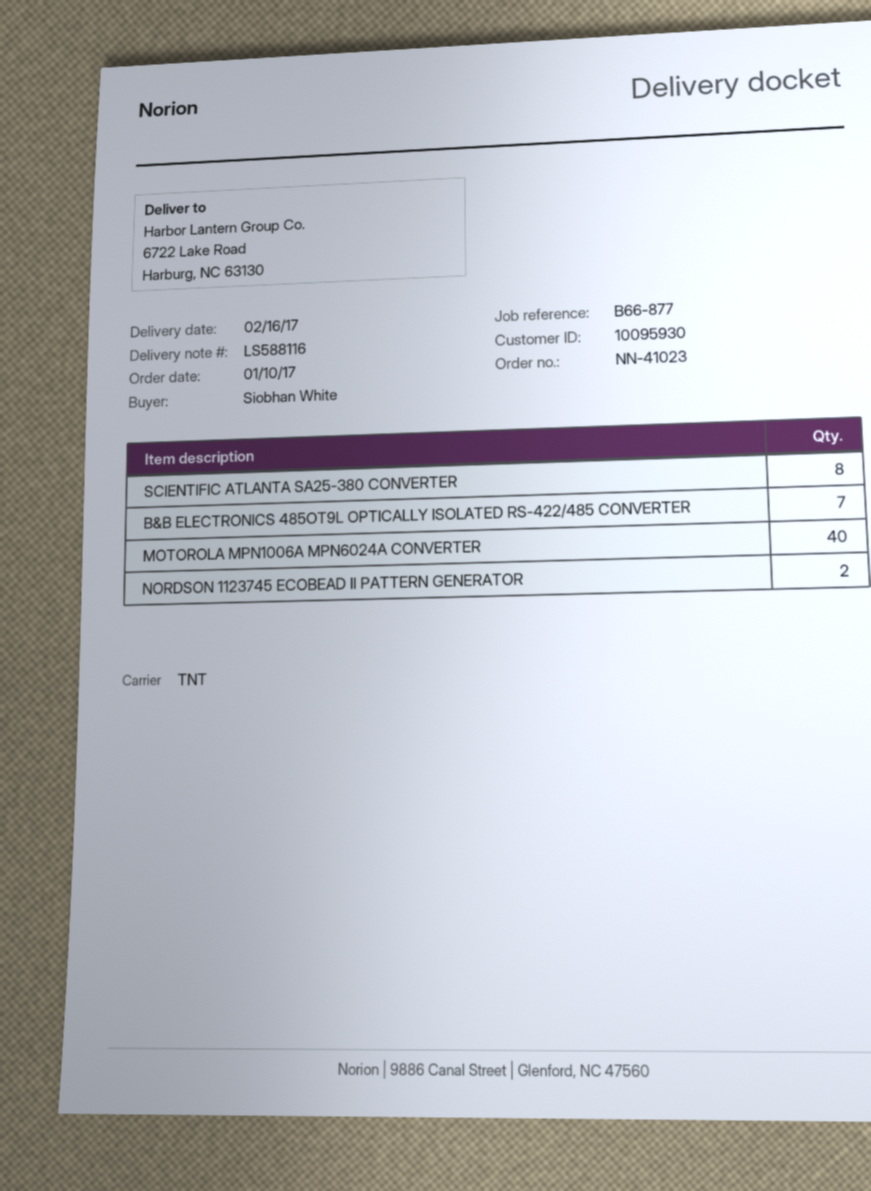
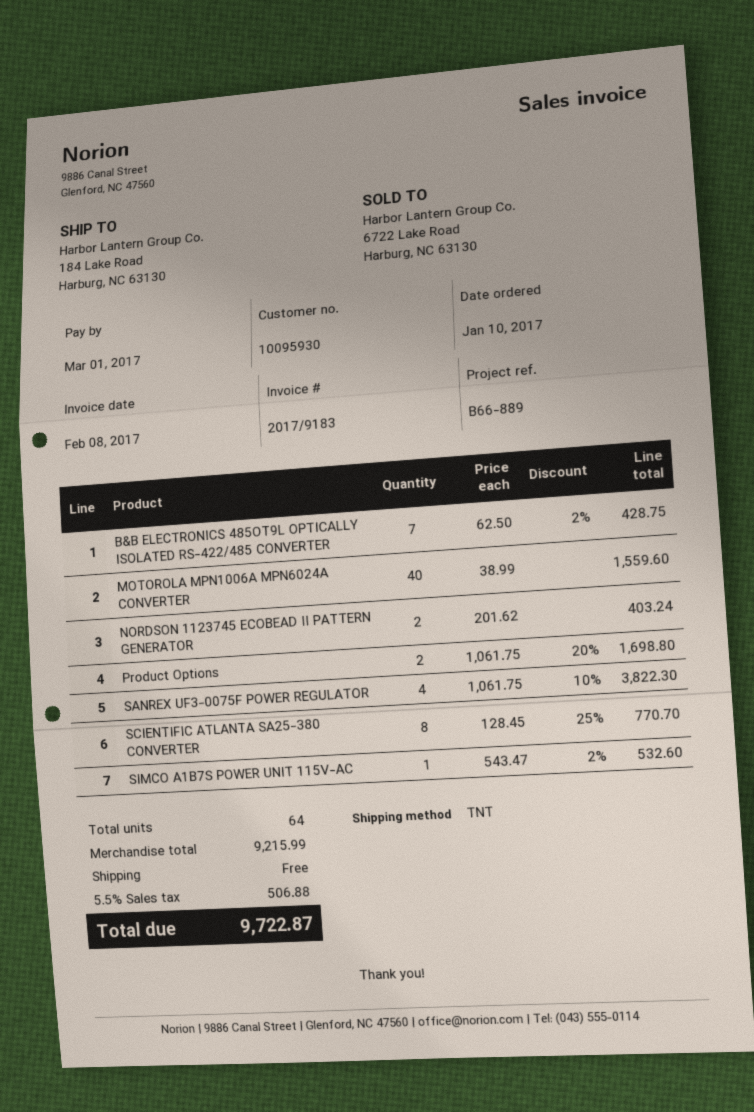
reference: B66-877 -> B66-889
ship to: 6722 Lake Road, Harburg, NC 63130 -> 184 Lake Road, Harburg, NC 63130
Product Options: none -> 2
SANREX UF3-0075F POWER REGULATOR: none -> 4
SIMCO A1B7S POWER UNIT 115V-AC: none -> 1

